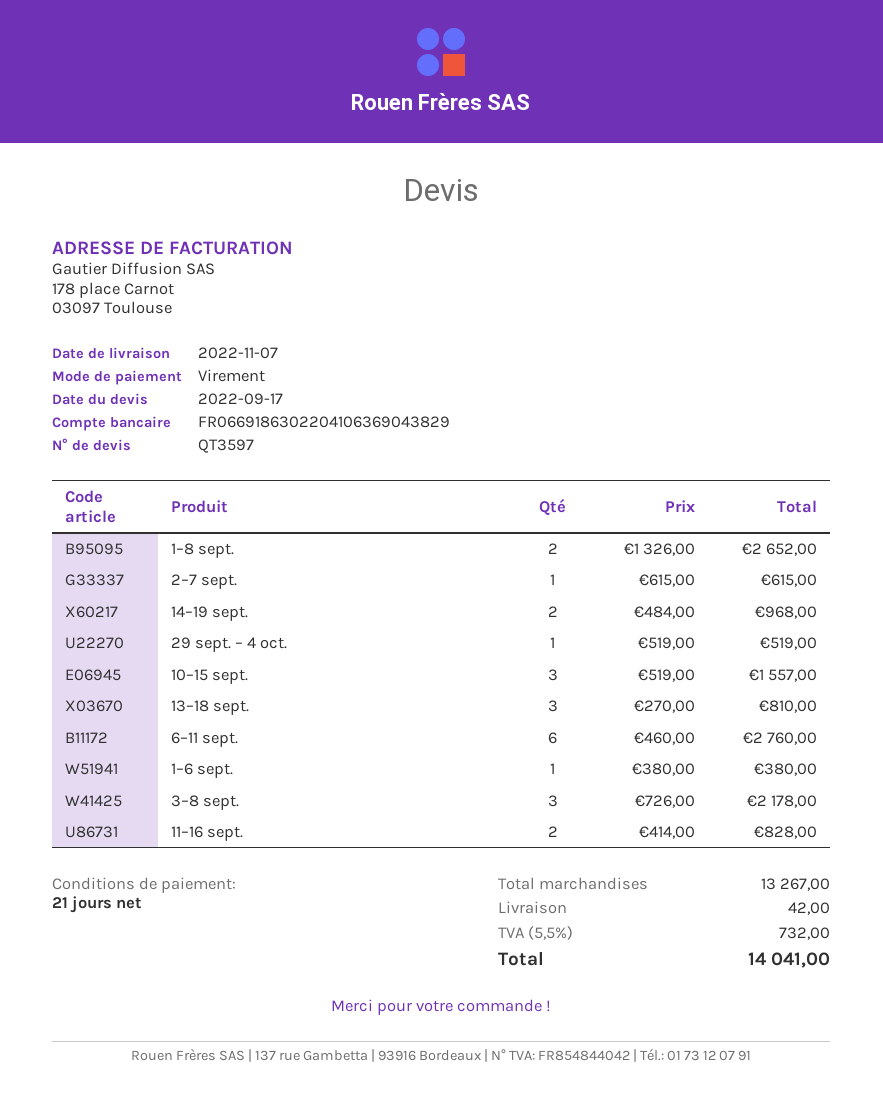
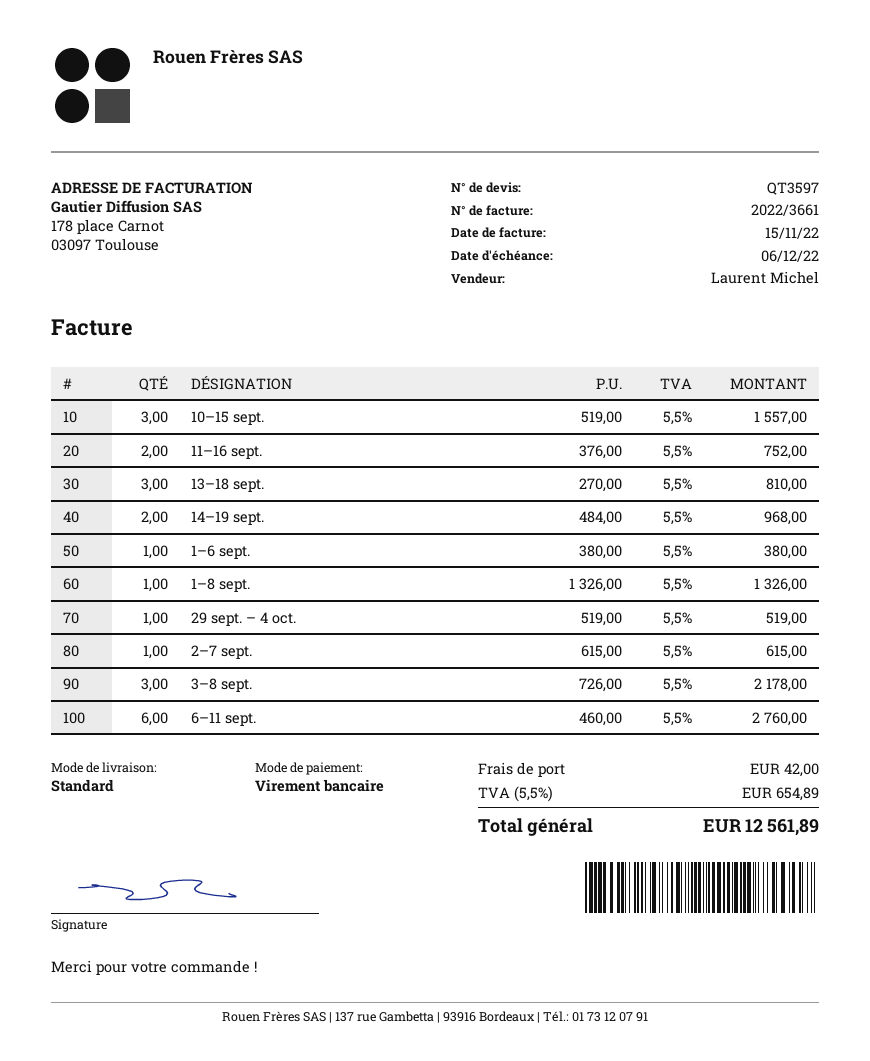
1–8 sept.: 2 x 1326.00 = 2652.00 -> 1 x 1326.00 = 1326.00
11–16 sept.: 2 x 414.00 = 828.00 -> 2 x 376.00 = 752.00
tax: 5.5% = 732.00 -> 5.5% = 654.89
total: 14041.00 -> 12561.89

